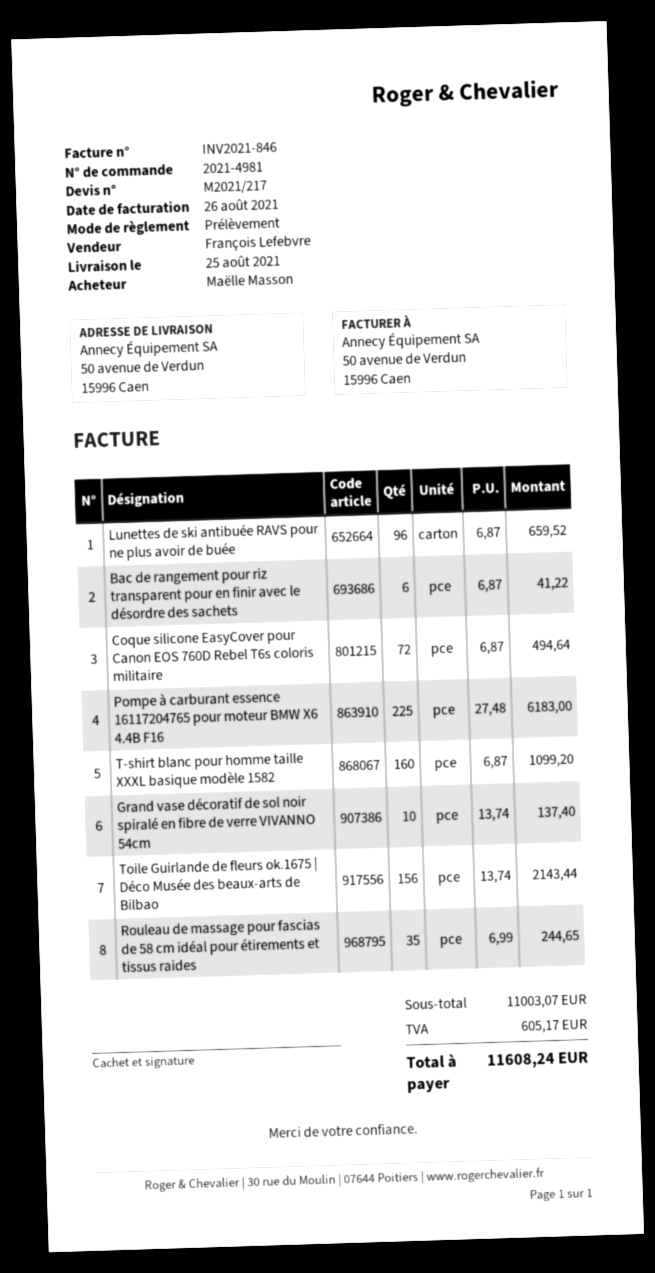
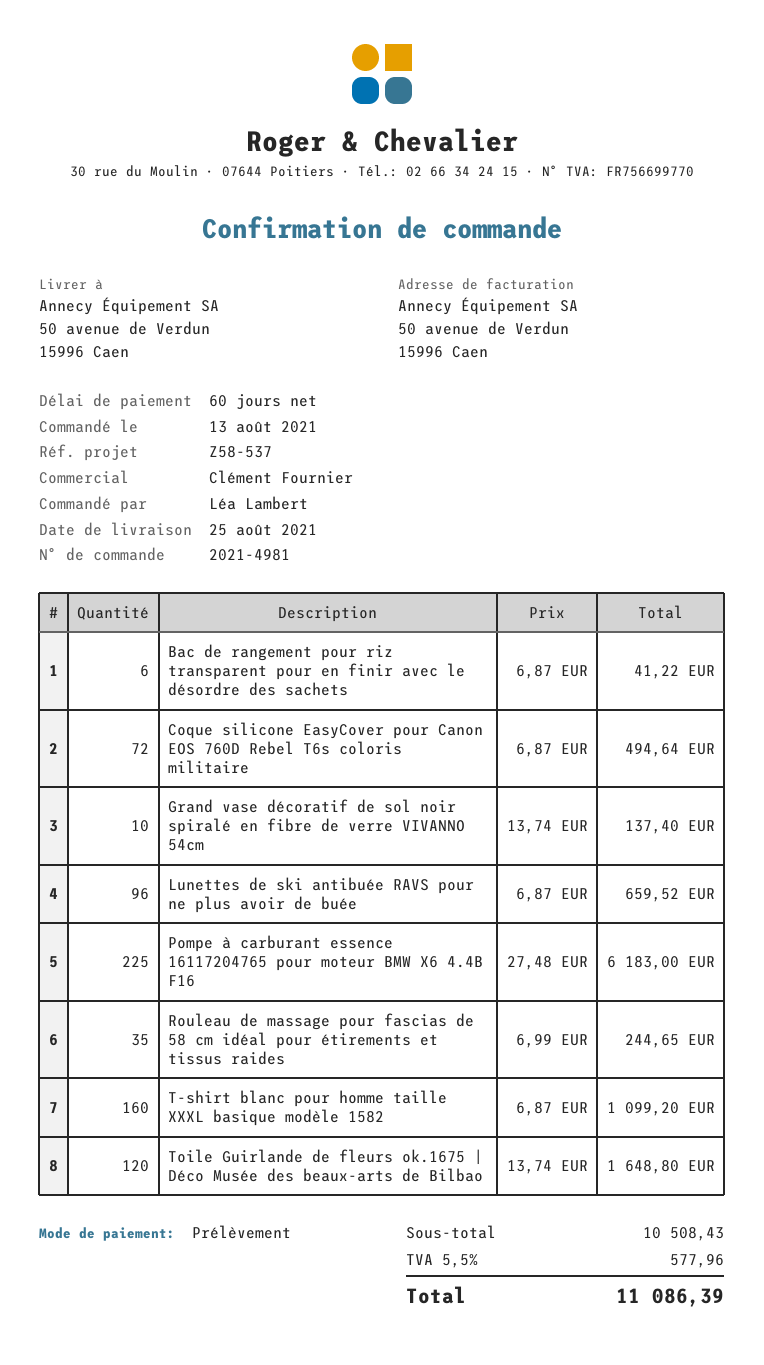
ordered by: Maëlle Masson -> Léa Lambert
sales rep: François Lefebvre -> Clément Fournier
Toile Guirlande de fleurs ok.1675 | Déco Musée des beaux-arts de Bilbao: 156 x 13.74 = 2143.44 -> 120 x 13.74 = 1648.80
subtotal: 11003.07 -> 10508.43
tax: 605.17 -> 577.96
total: 11608.24 -> 11086.39

